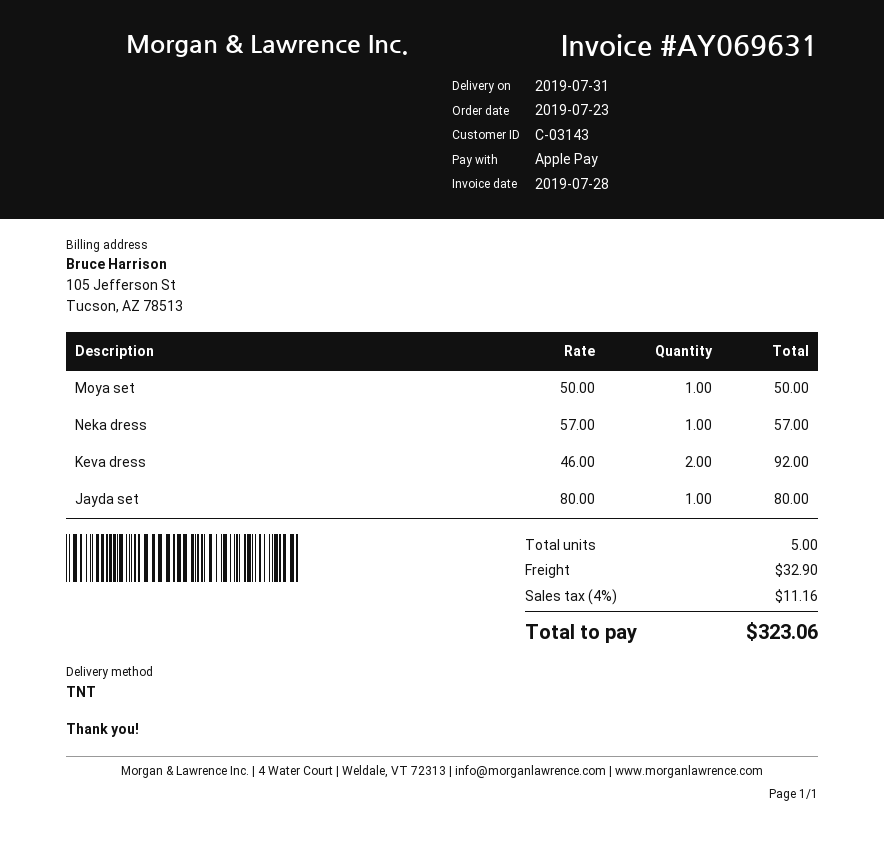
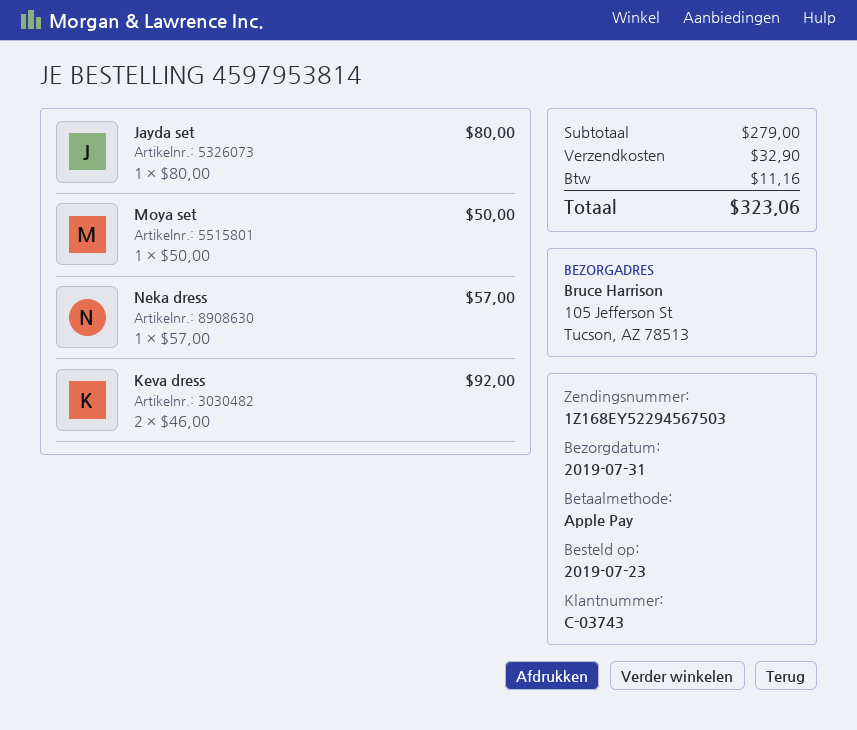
customer number: C-03143 -> C-03743

